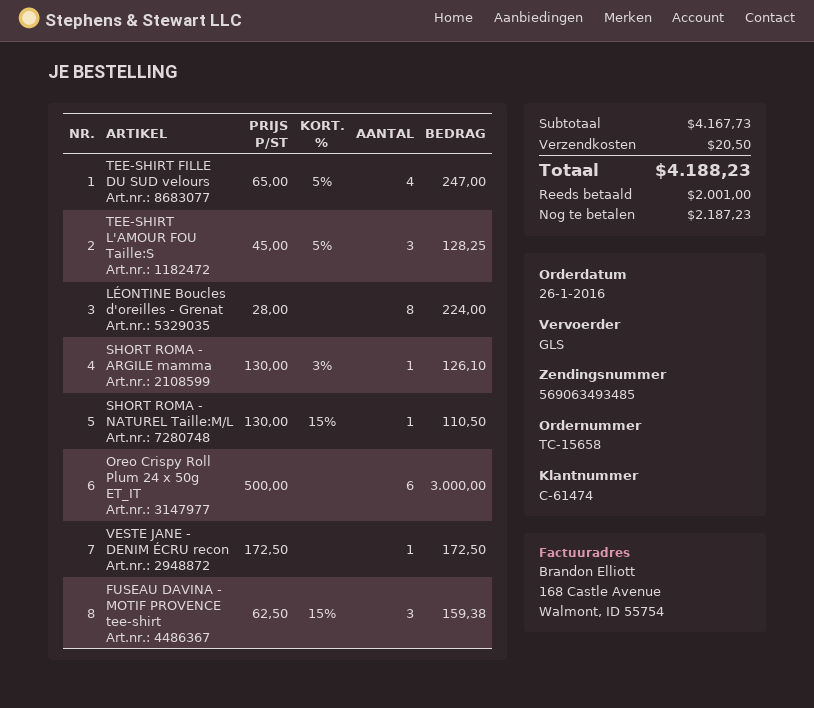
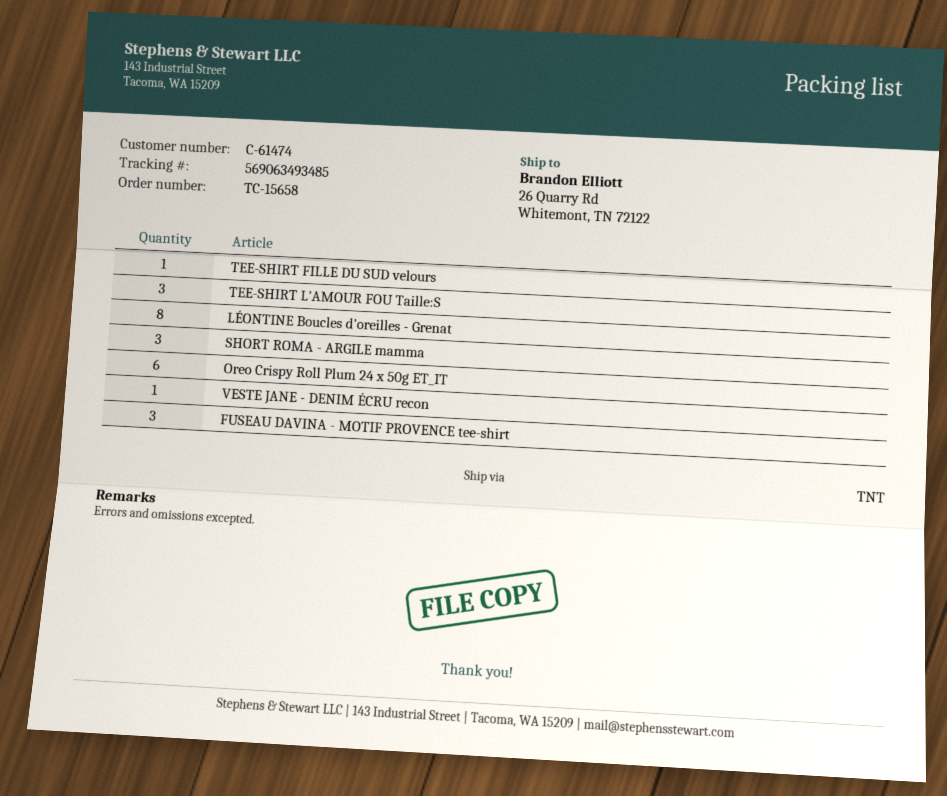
shipping method: GLS -> TNT
TEE-SHIRT FILLE DU SUD velours: 4 -> 1
SHORT ROMA - ARGILE mamma: 1 -> 3
SHORT ROMA - NATUREL Taille:M/L: 1 -> none

